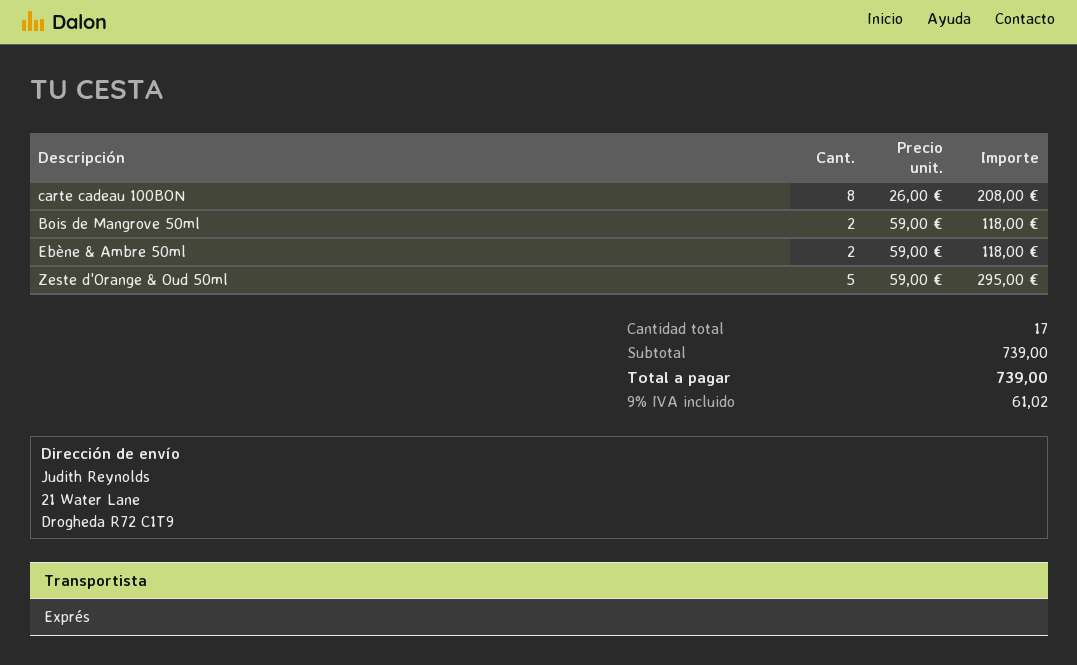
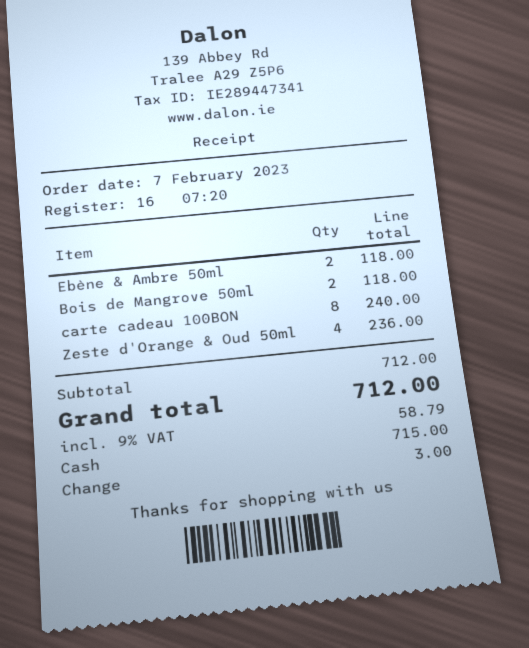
carte cadeau 100BON: 8 for 208.00 -> 8 for 240.00
Zeste d'Orange & Oud 50ml: 5 for 295.00 -> 4 for 236.00
subtotal: 739.00 -> 712.00
tax: 9% = 61.02 -> 9% = 58.79
total: 739.00 -> 712.00

